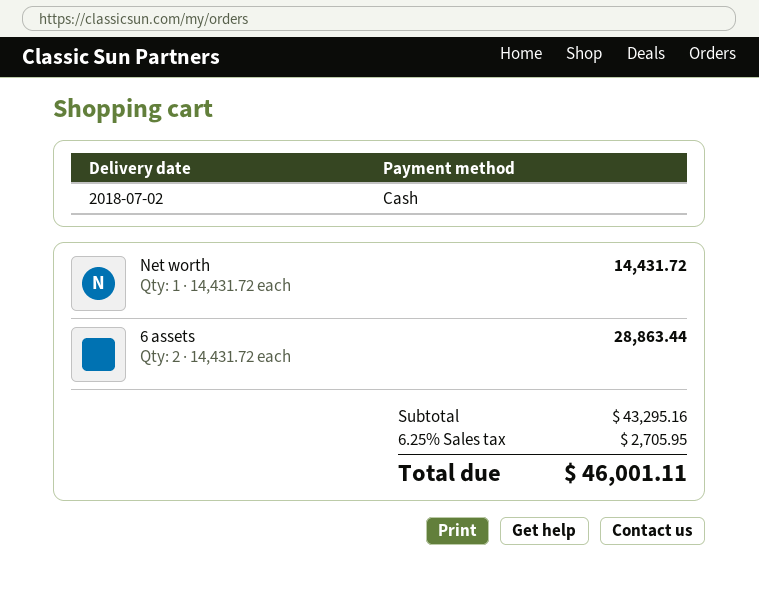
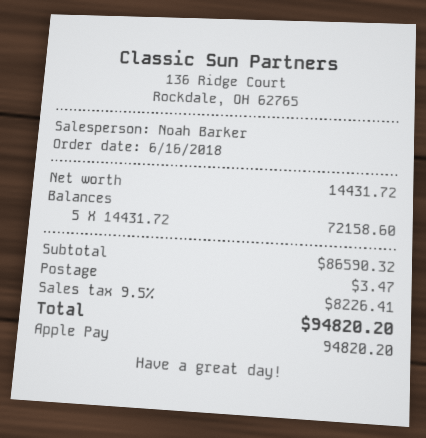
payment method: cash -> Apple Pay
6 assets: 2 x 14431.72 = 28863.44 -> none
Balances: none -> 5 x 14431.72 = 72158.60
subtotal: 43295.16 -> 86590.32
shipping: none -> 3.47
tax: 6.25% = 2705.95 -> 9.5% = 8226.41
total: 46001.11 -> 94820.20

